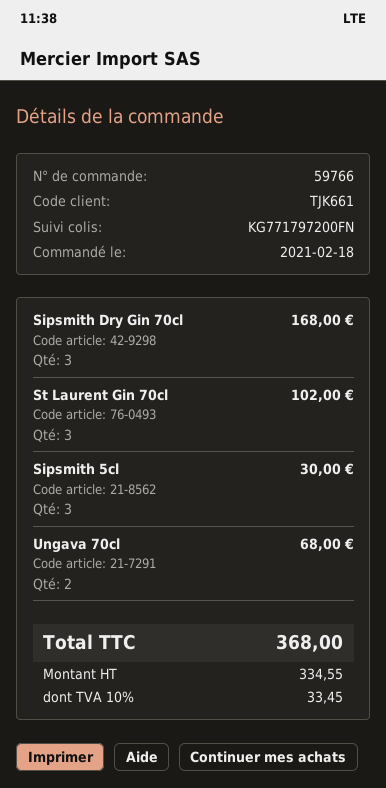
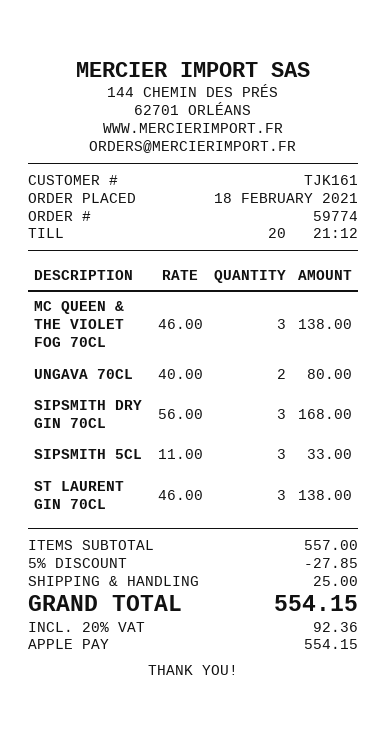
order number: 59766 -> 59774
customer number: TJK661 -> TJK161
St Laurent Gin 70cl: 3 for 102.00 -> 3 for 138.00
Sipsmith 5cl: 3 for 30.00 -> 3 for 33.00
Ungava 70cl: 2 for 68.00 -> 2 for 80.00
MC QUEEN & THE VIOLET FOG 70CL: none -> 3 for 138.00
discount: none -> 5% = 27.85
shipping: none -> 25.00
tax: 10% = 33.45 -> 20% = 92.36
total: 368.00 -> 554.15

